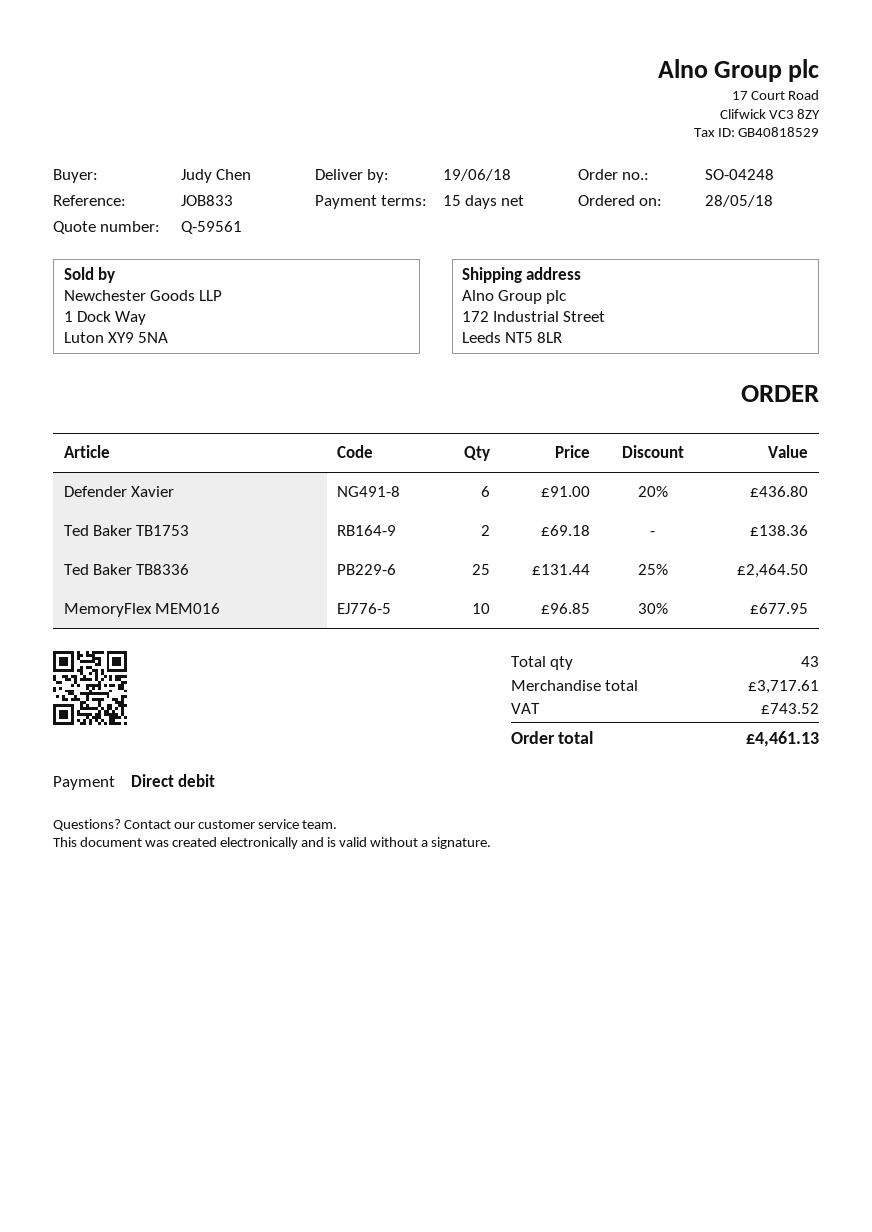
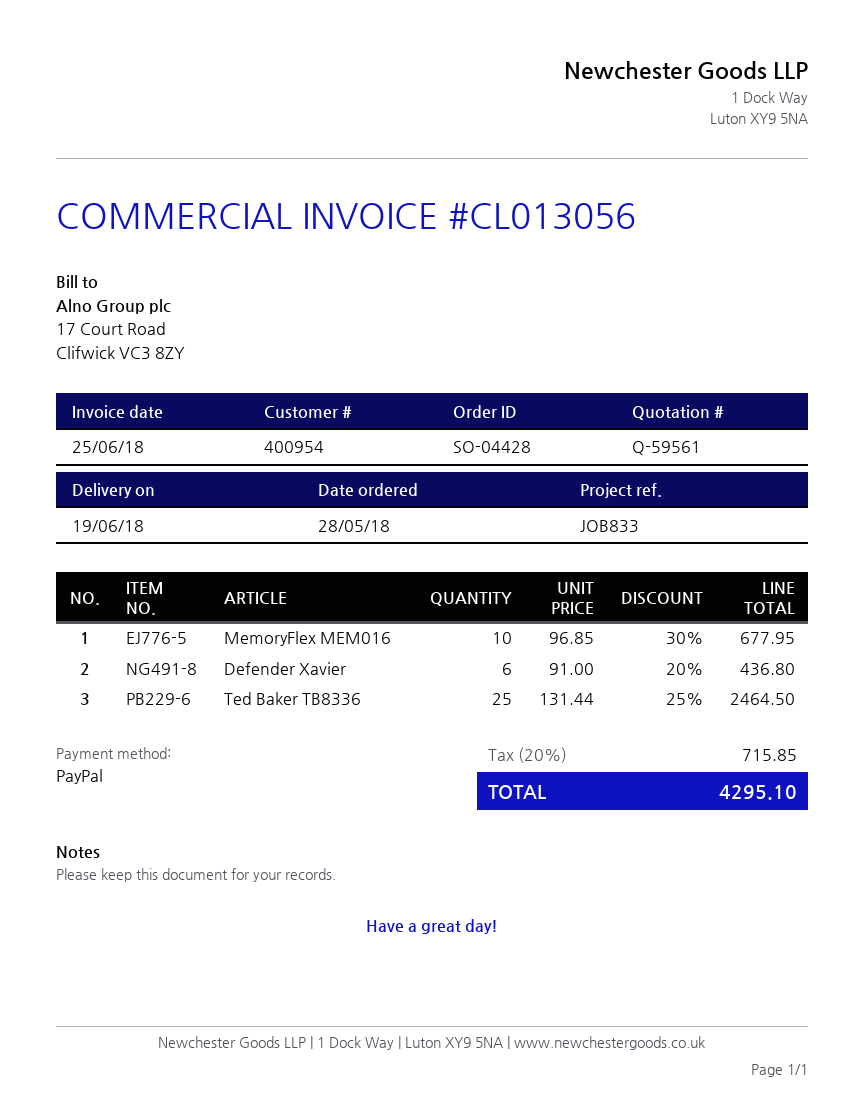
order number: SO-04248 -> SO-04428
payment method: direct debit -> PayPal
Ted Baker TB1753: 2 x 69.18 = 138.36 -> none
tax: 743.52 -> 715.85
total: 4461.13 -> 4295.10

